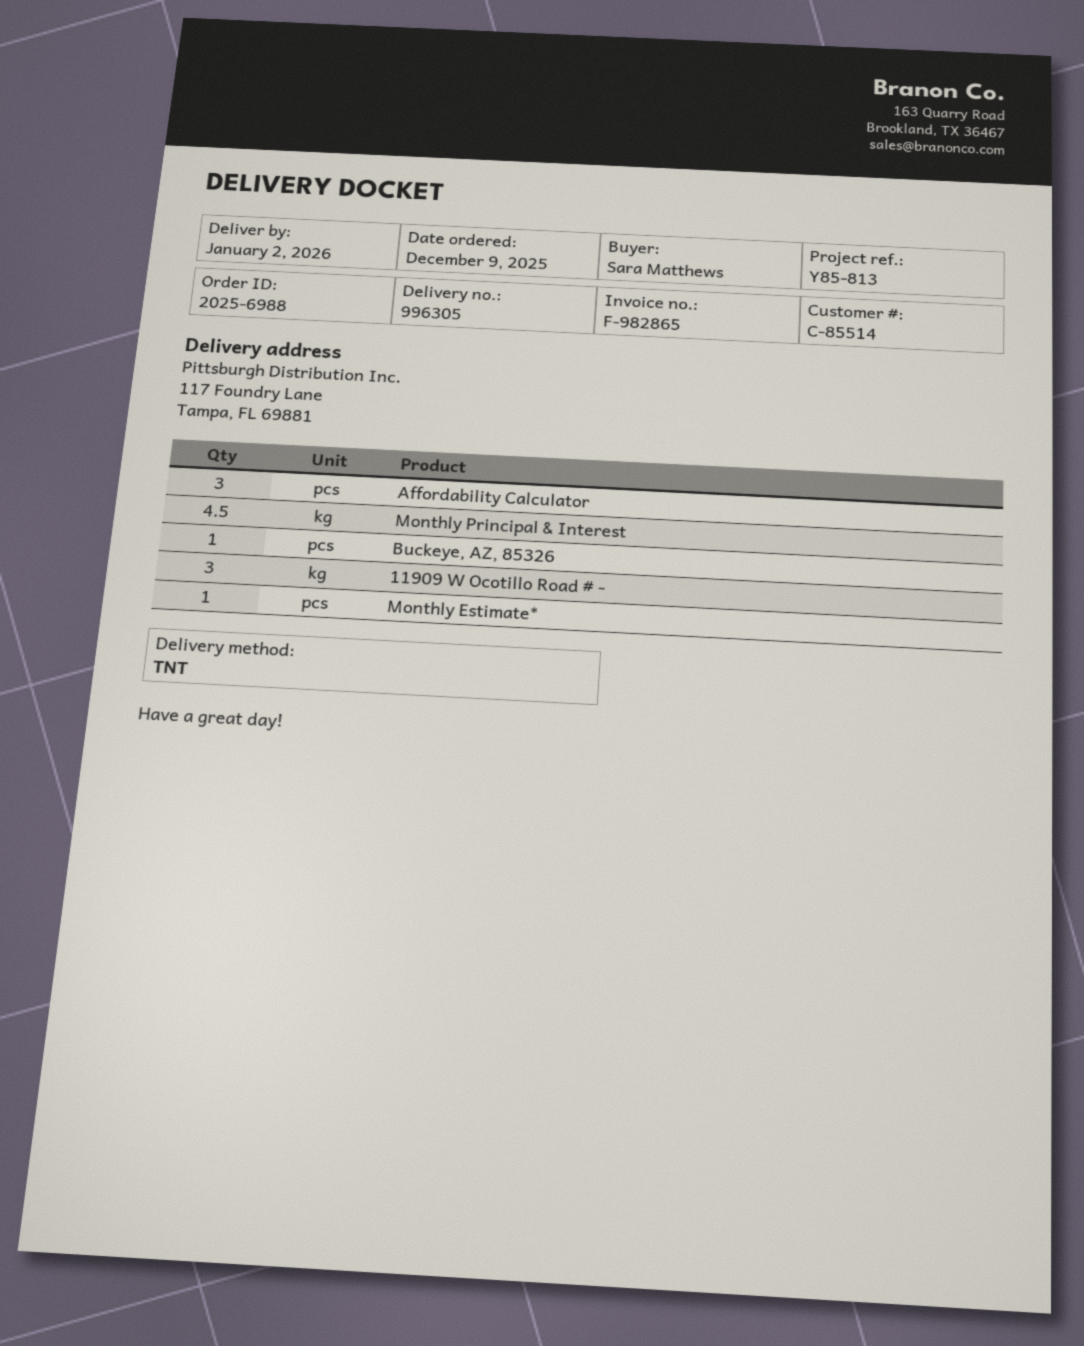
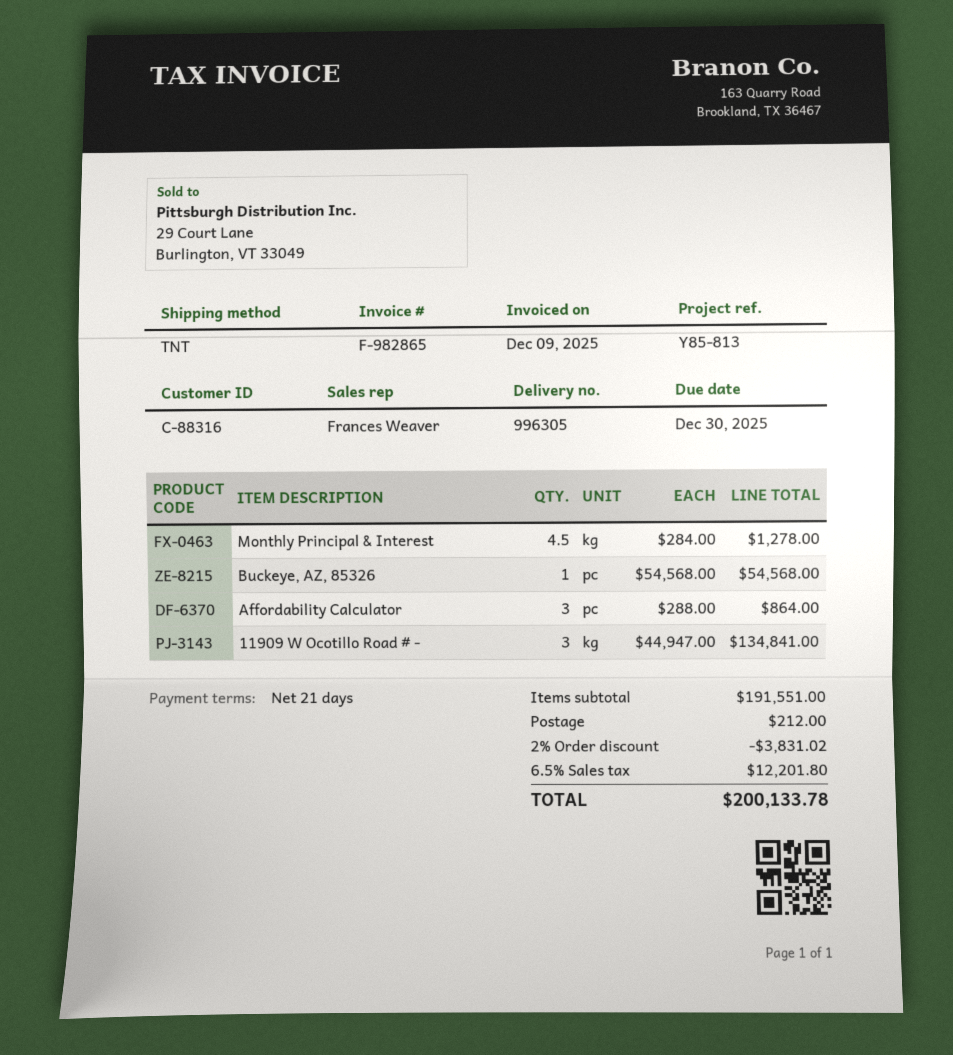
customer number: C-85514 -> C-88316
Monthly Estimate*: 1 -> none

